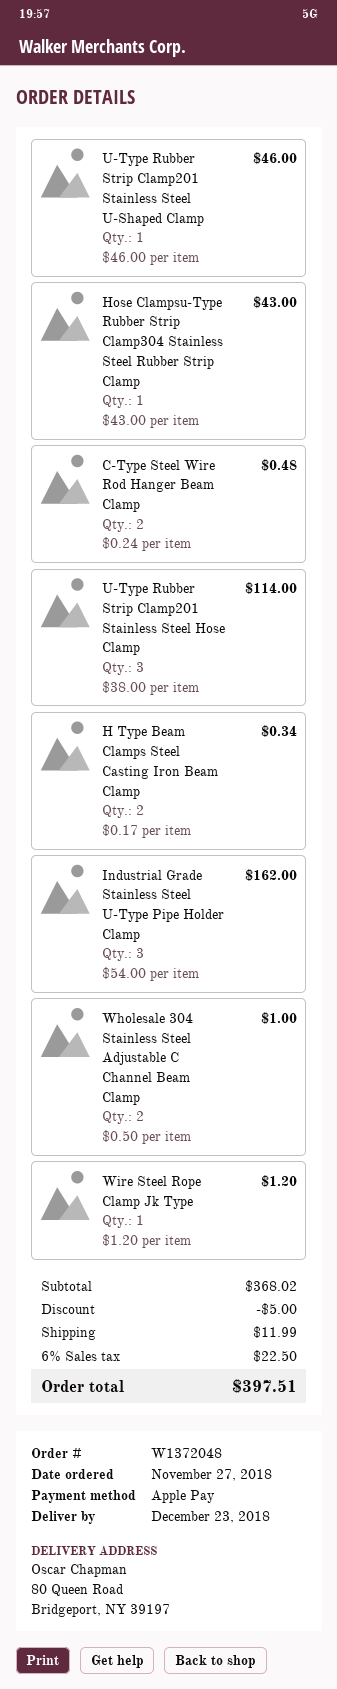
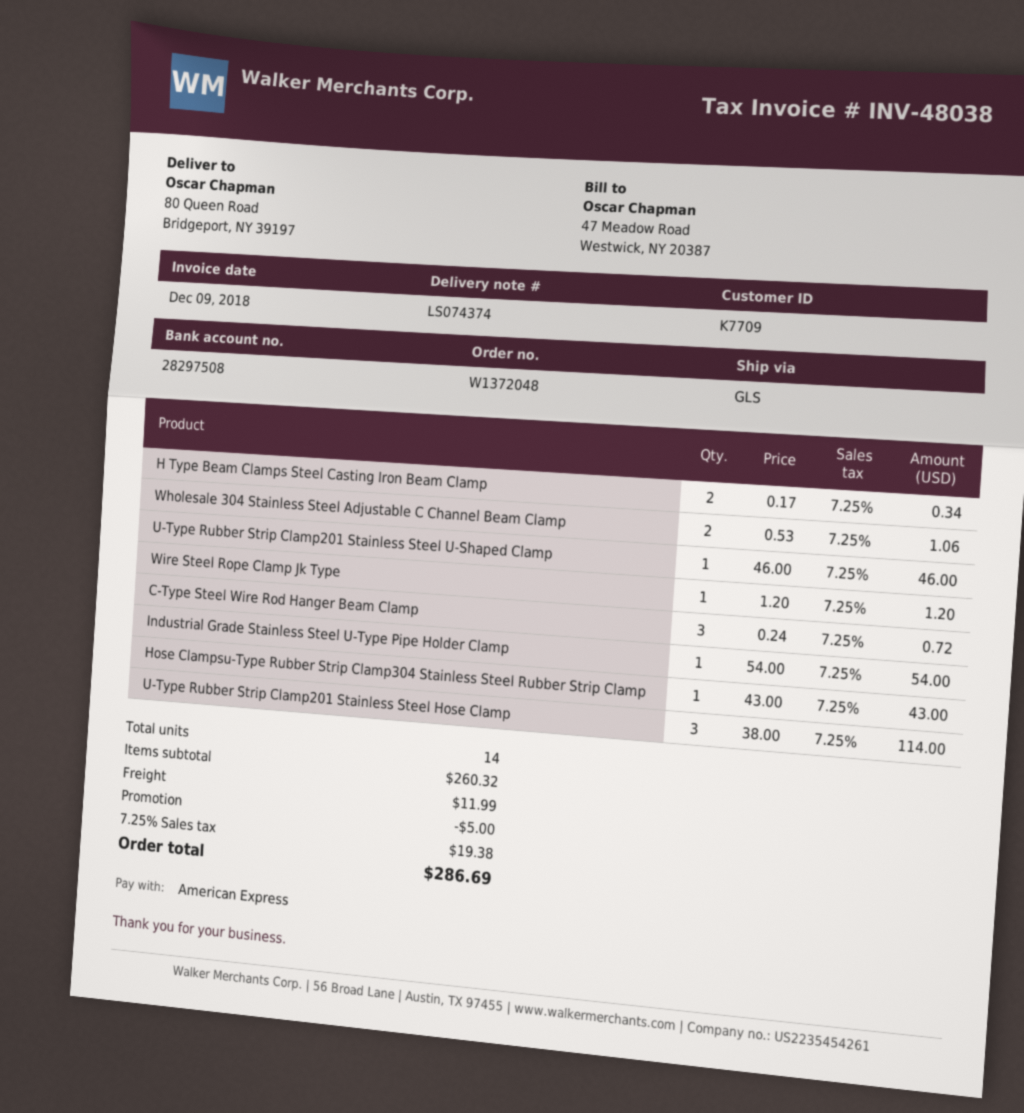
payment method: Apple Pay -> American Express
C-Type Steel Wire Rod Hanger Beam Clamp: 2 x 0.24 = 0.48 -> 3 x 0.24 = 0.72
Industrial Grade Stainless Steel U-Type Pipe Holder Clamp: 3 x 54.00 = 162.00 -> 1 x 54.00 = 54.00
Wholesale 304 Stainless Steel Adjustable C Channel Beam Clamp: 2 x 0.50 = 1.00 -> 2 x 0.53 = 1.06
subtotal: 368.02 -> 260.32
tax: 6% = 22.50 -> 7.25% = 19.38
total: 397.51 -> 286.69

